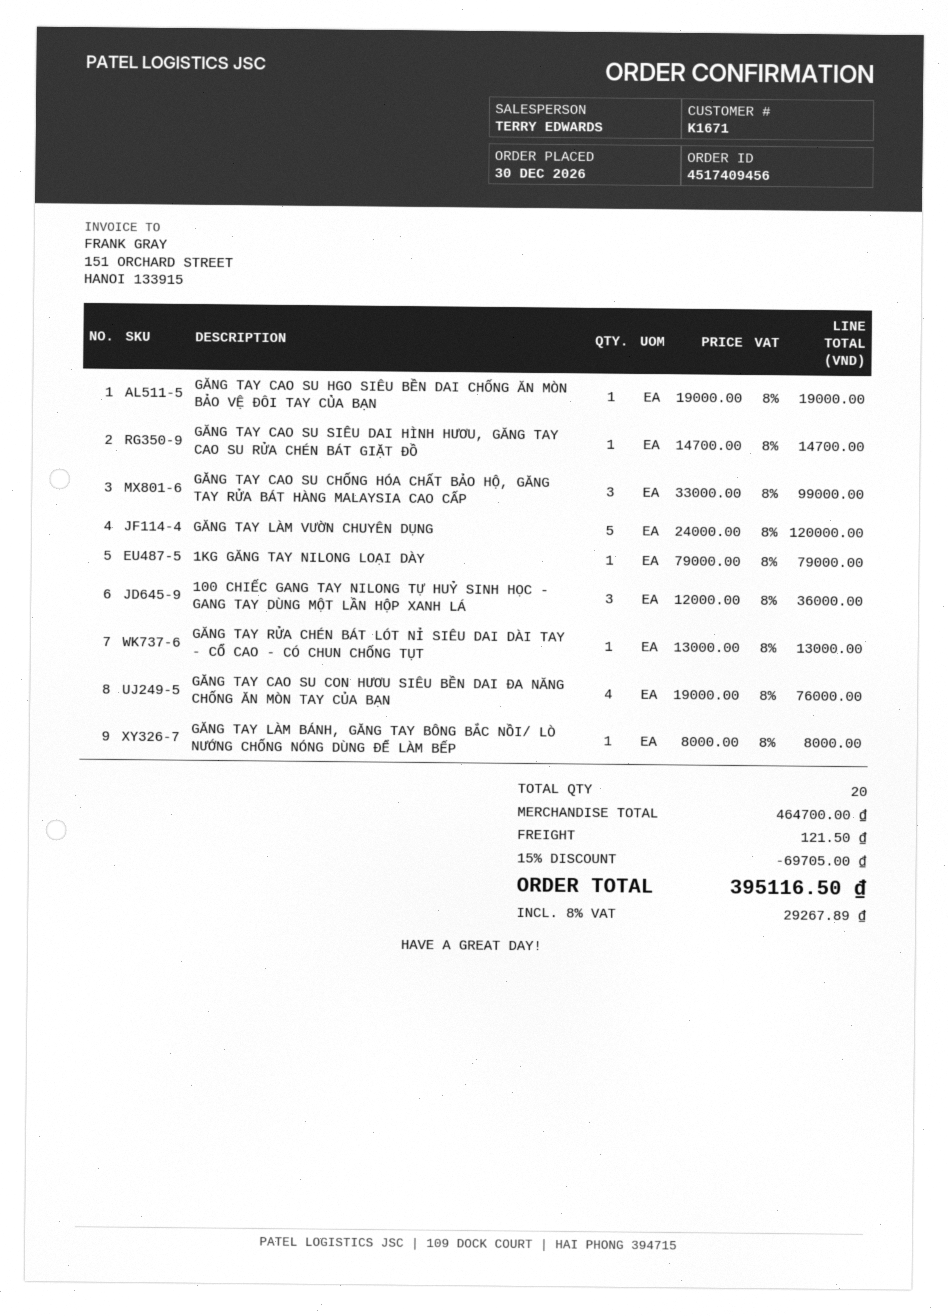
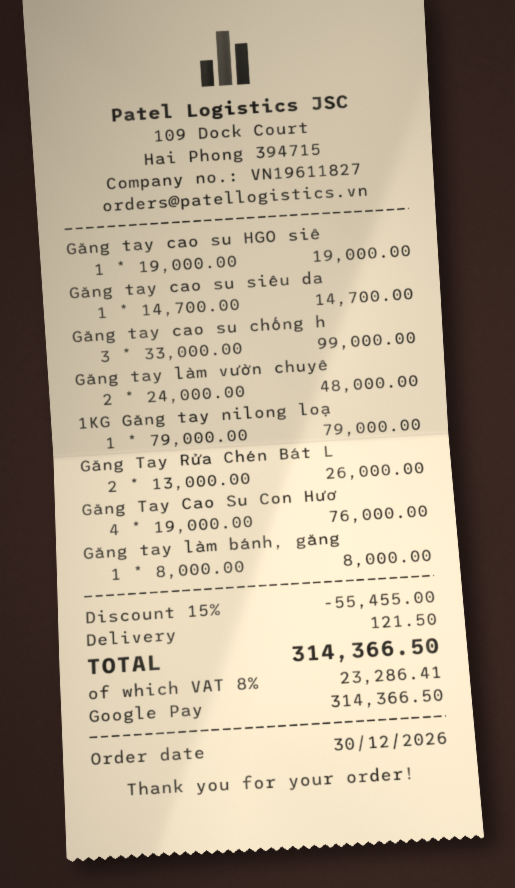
GĂNG TAY LÀM VƯỜN CHUYÊN DỤNG: 5 x 24000.00 = 120000.00 -> 2 x 24000.00 = 48000.00
100 CHIẾC GANG TAY NILONG TỰ HUỶ SINH HỌC - GANG TAY DÙNG MỘT LẦN HỘP XANH LÁ: 3 x 12000.00 = 36000.00 -> none
GĂNG TAY RỬA CHÉN BÁT LÓT NỈ SIÊU DAI DÀI TAY - CỔ CAO - CÓ CHUN CHỐNG TỤT: 1 x 13000.00 = 13000.00 -> 2 x 13000.00 = 26000.00
discount: 15% = 69705.00 -> 15% = 55455.00
tax: 8% = 29267.89 -> 8% = 23286.41
total: 395116.50 -> 314366.50

